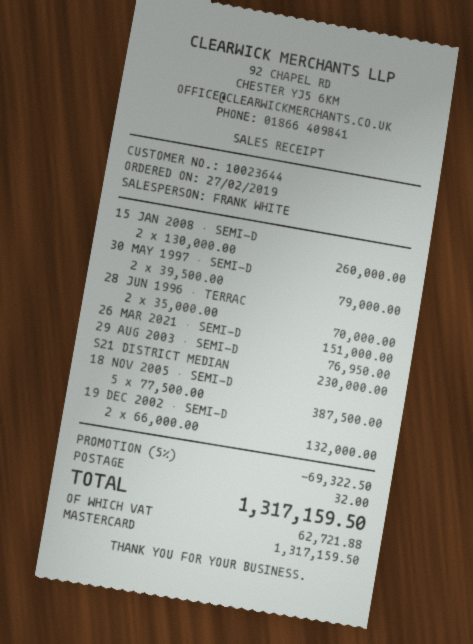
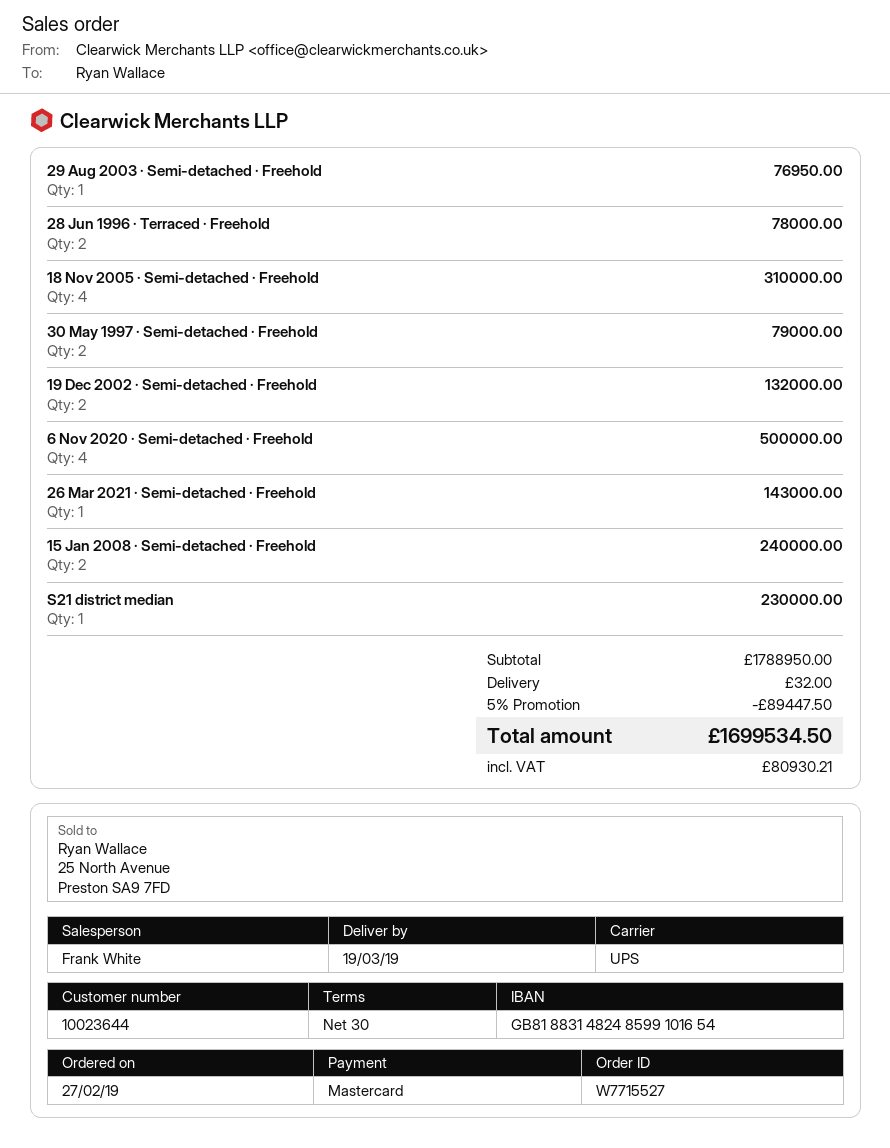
15 JAN 2008 · SEMI-D: 2 for 260000.00 -> 2 for 240000.00
28 JUN 1996 · TERRAC: 2 for 70000.00 -> 2 for 78000.00
26 MAR 2021 · SEMI-D: 1 for 151000.00 -> 1 for 143000.00
18 NOV 2005 · SEMI-D: 5 for 387500.00 -> 4 for 310000.00
6 Nov 2020 · Semi-detached · Freehold: none -> 4 for 500000.00
discount: 5% = 69322.50 -> 5% = 89447.50
tax: 62721.88 -> 80930.21
total: 1317159.50 -> 1699534.50

